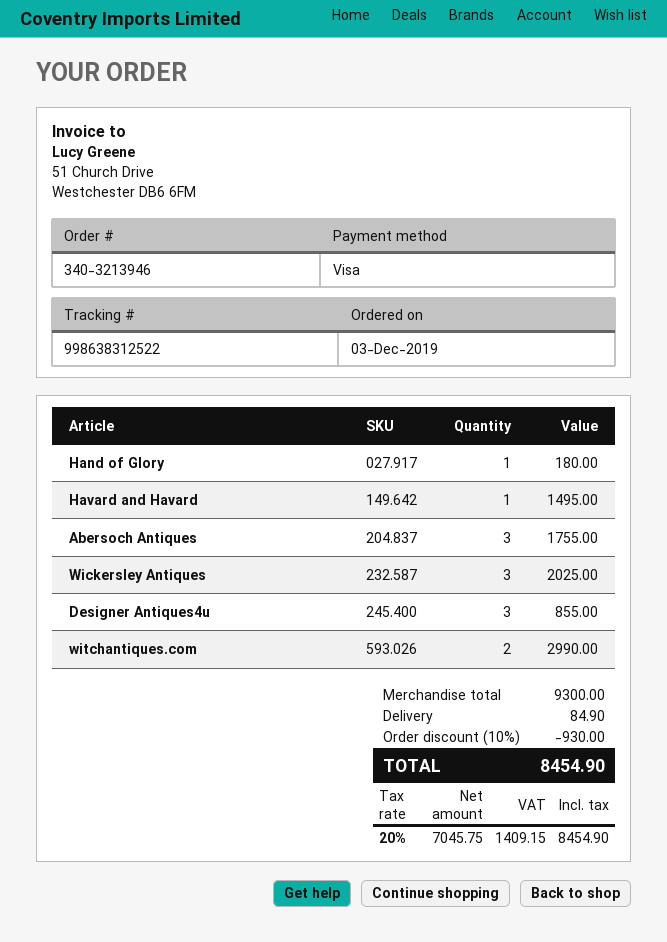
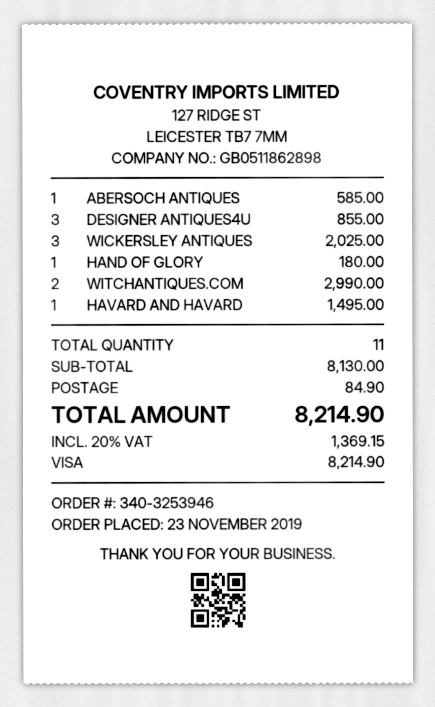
order number: 340-3213946 -> 340-3253946
order date: 2019-12-03 -> 2019-11-23
Abersoch Antiques: 3 for 1755.00 -> 1 for 585.00
subtotal: 9300.00 -> 8130.00
discount: 10% = 930.00 -> none
tax: 20% = 1409.15 -> 20% = 1369.15
total: 8454.90 -> 8214.90

